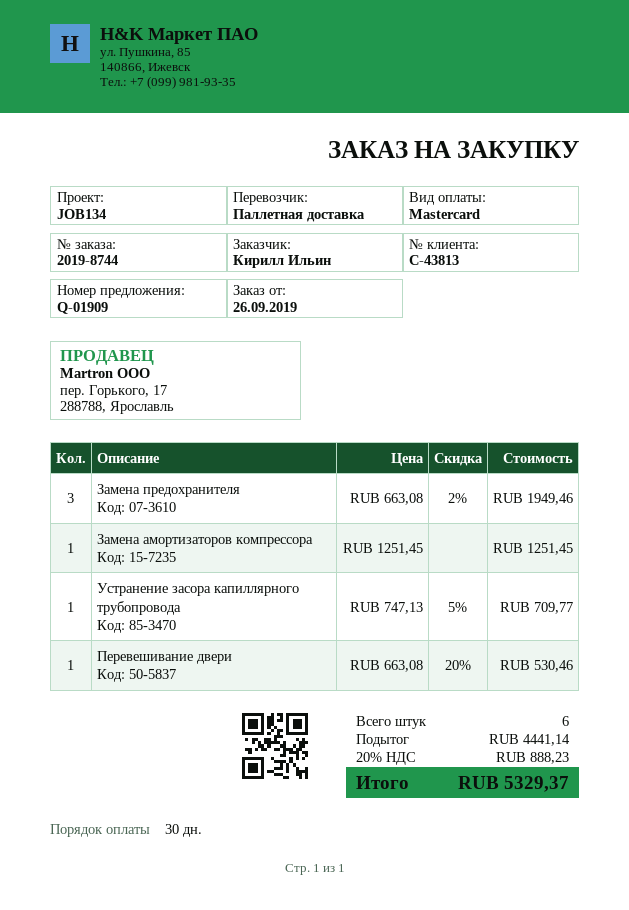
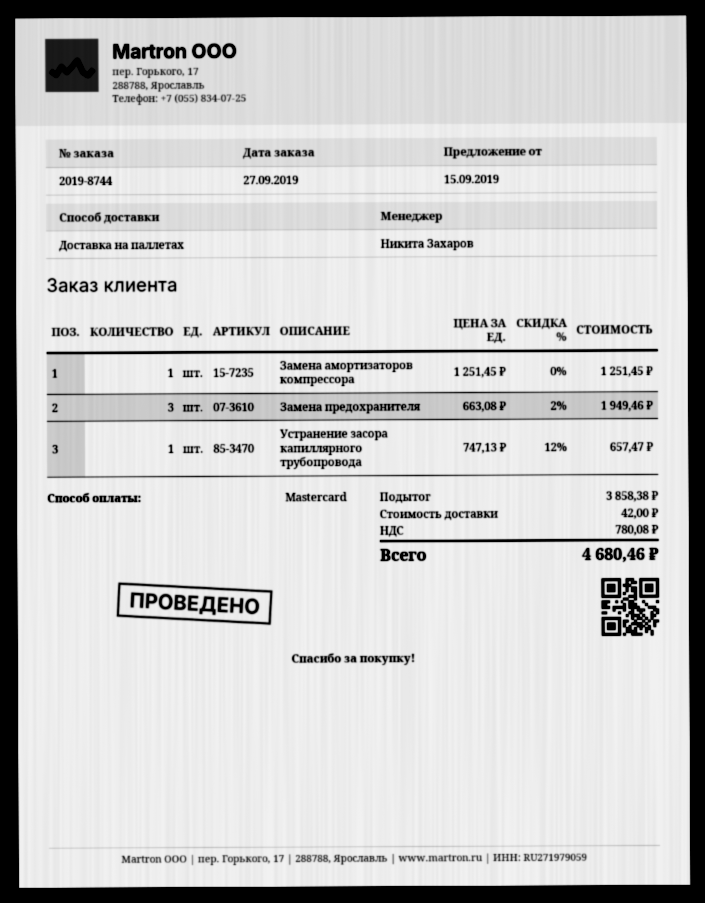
order date: 2019-09-26 -> 2019-09-27
Устранение засора капиллярного трубопровода: 1 x 747.13 - 5% = 709.77 -> 1 x 747.13 - 12% = 657.47
Перевешивание двери: 1 x 663.08 - 20% = 530.46 -> none
subtotal: 4441.14 -> 3858.38
shipping: none -> 42.00
tax: 888.23 -> 780.08
total: 5329.37 -> 4680.46

